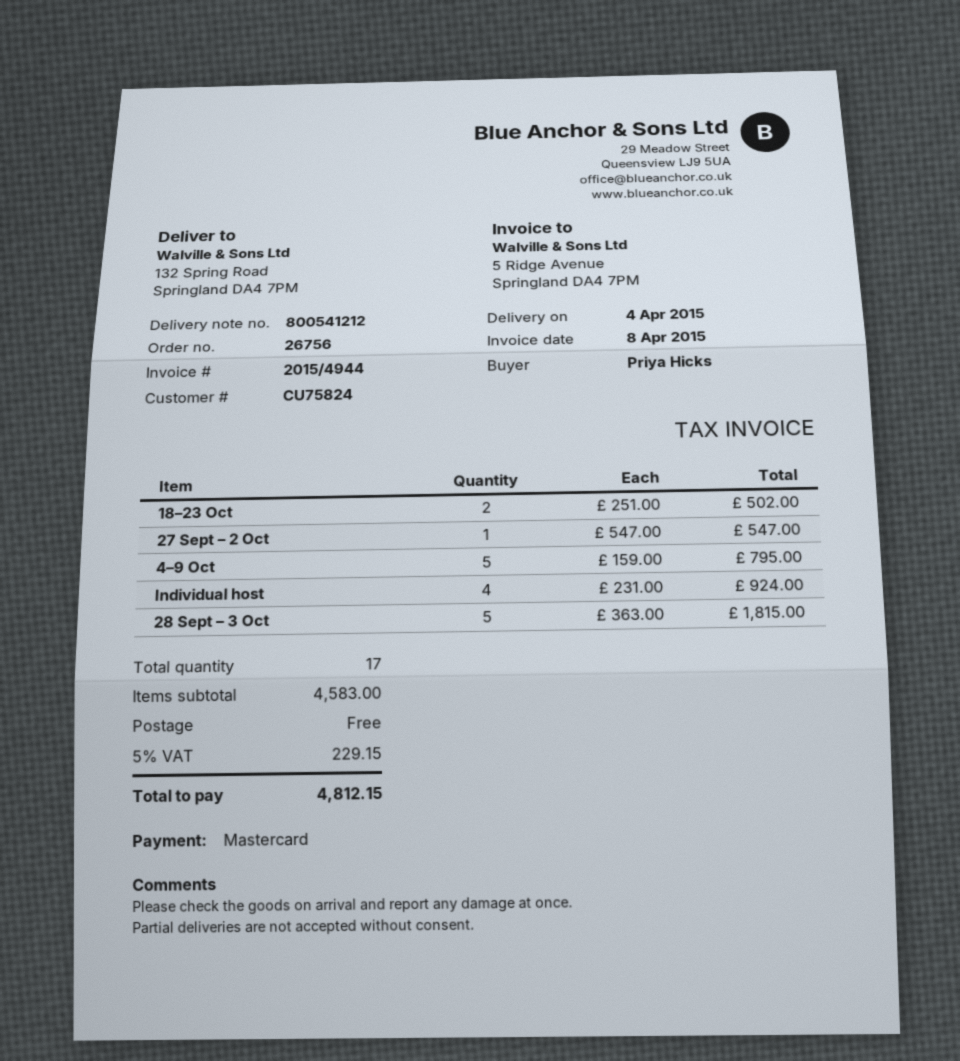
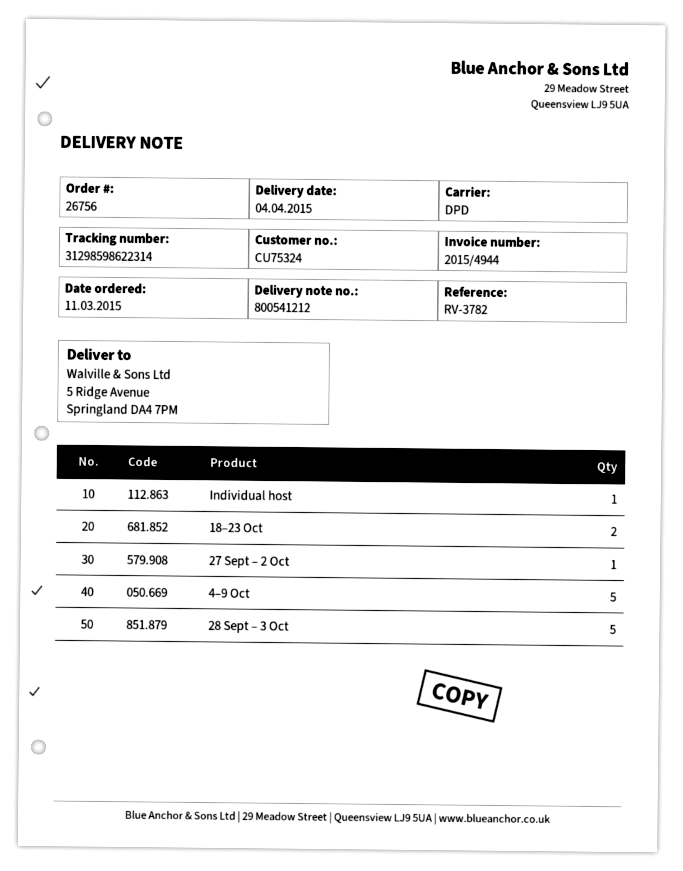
customer number: CU75824 -> CU75324
ship to: 132 Spring Road, Springland DA4 7PM -> 5 Ridge Avenue, Springland DA4 7PM
Individual host: 4 -> 1

